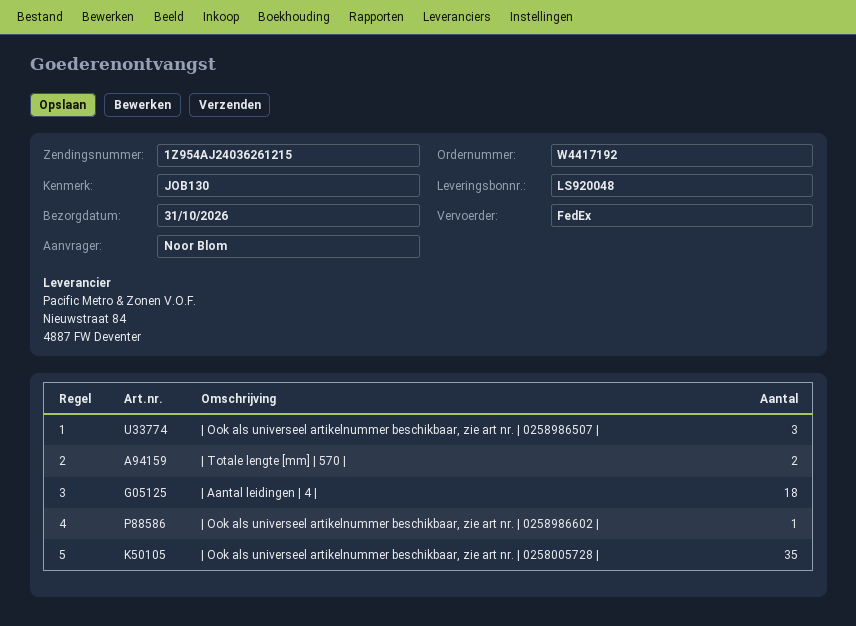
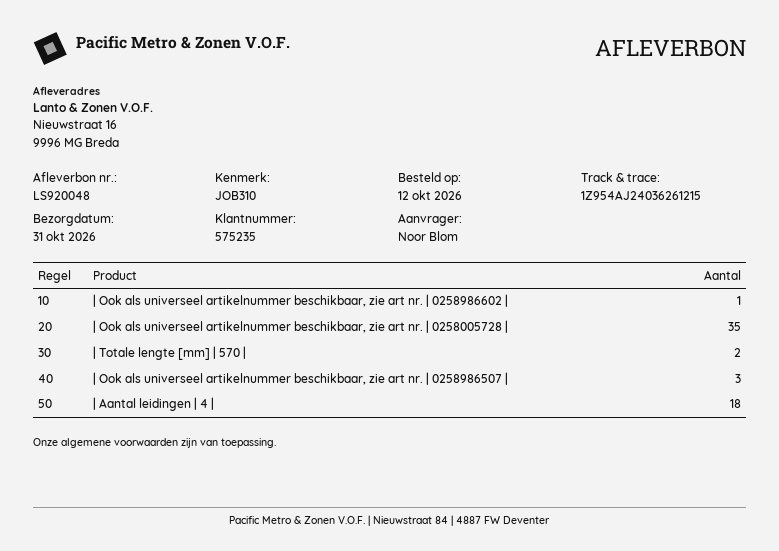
reference: JOB130 -> JOB310

